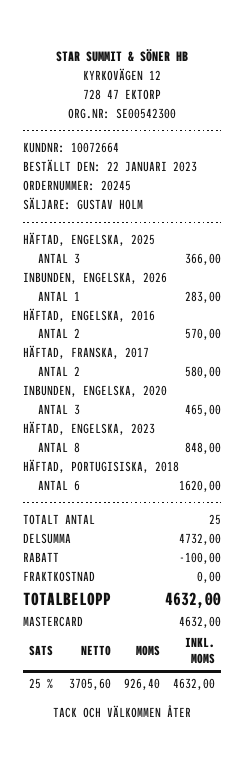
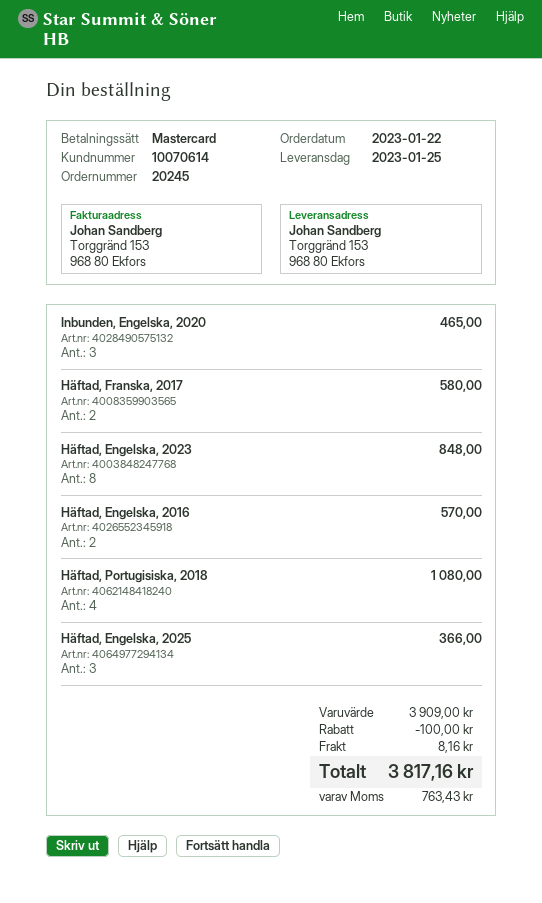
customer number: 10072664 -> 10070614
INBUNDEN, ENGELSKA, 2026: 1 for 283.00 -> none
HÄFTAD, PORTUGISISKA, 2018: 6 for 1620.00 -> 4 for 1080.00
subtotal: 4732.00 -> 3909.00
shipping: 0.00 -> 8.16
tax: 926.40 -> 763.43
total: 4632.00 -> 3817.16

